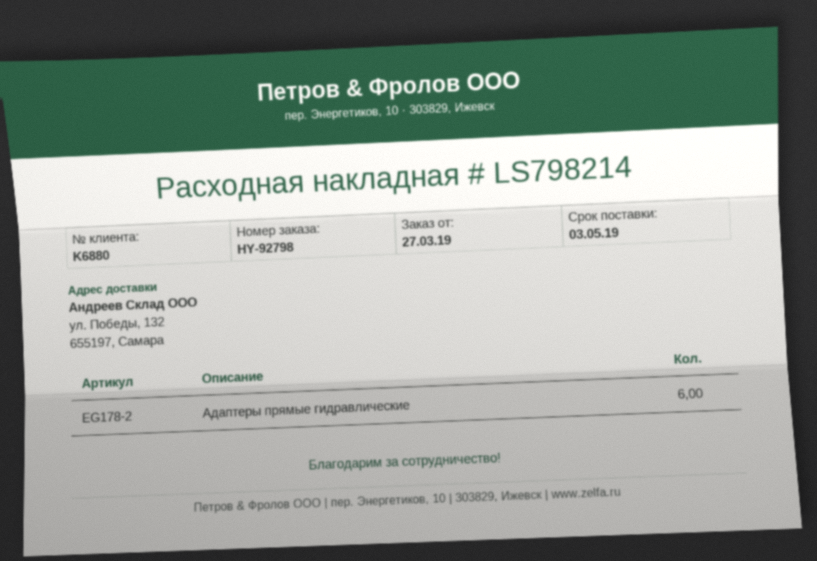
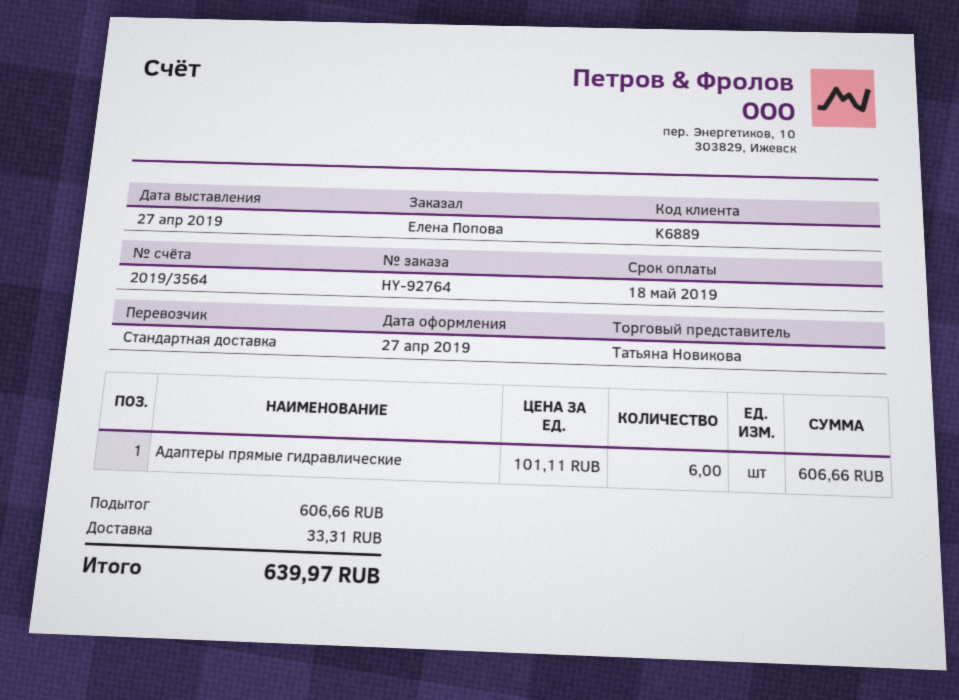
order number: HY-92798 -> HY-92764
order date: 2019-03-27 -> 2019-04-27
customer number: K6880 -> K6889

